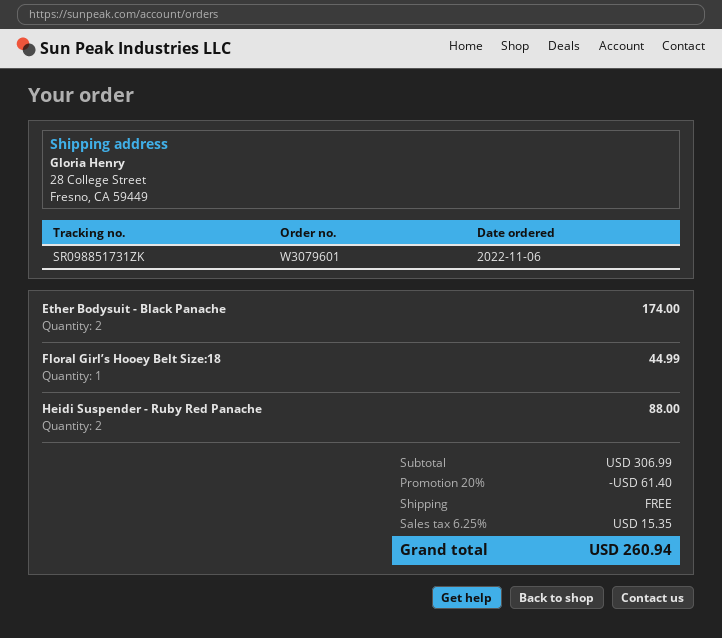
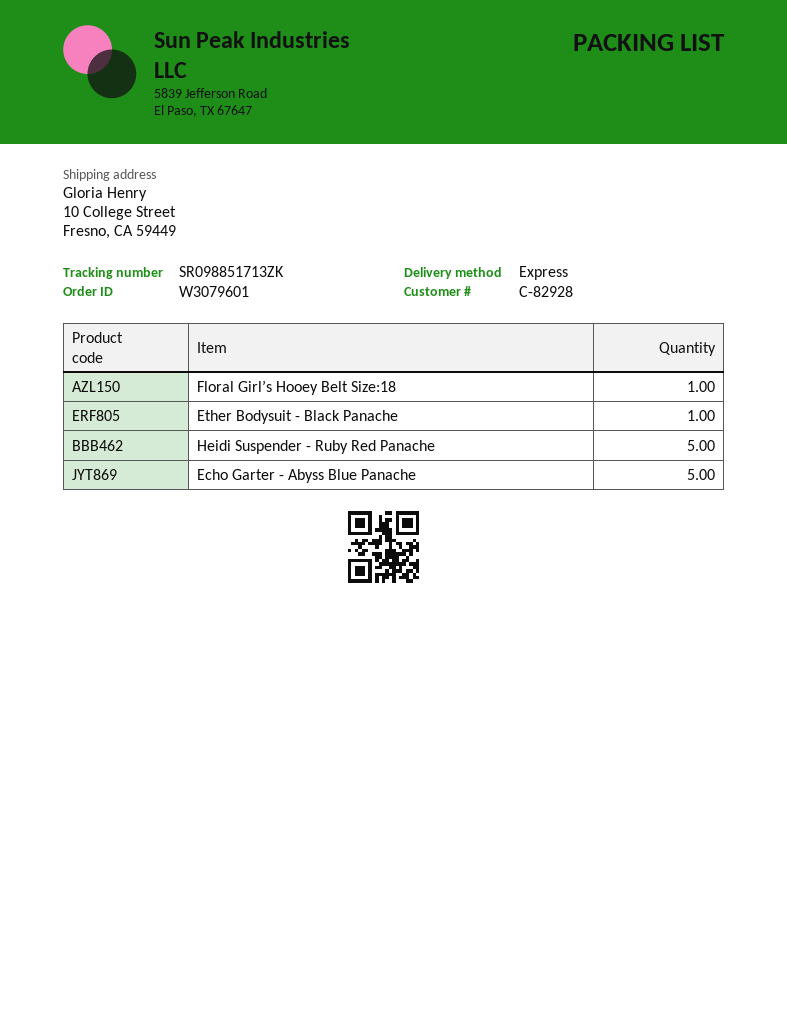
tracking number: SR098851731ZK -> SR098851713ZK
ship to: 28 College Street, Fresno, CA 59449 -> 10 College Street, Fresno, CA 59449
Ether Bodysuit - Black Panache: 2 -> 1
Heidi Suspender - Ruby Red Panache: 2 -> 5
Echo Garter - Abyss Blue Panache: none -> 5

